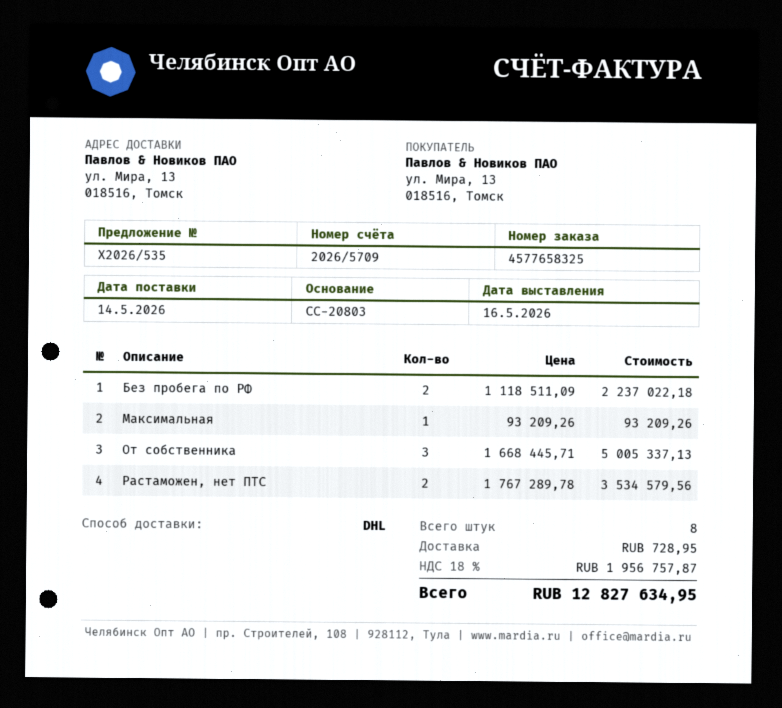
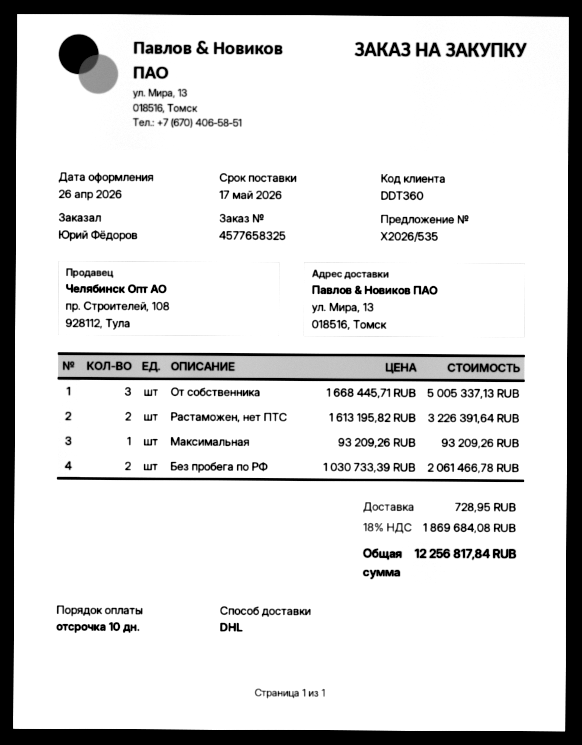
delivery date: 2026-05-14 -> 2026-05-17
Без пробега по РФ: 2 x 1118511.09 = 2237022.18 -> 2 x 1030733.39 = 2061466.78
Растаможен, нет ПТС: 2 x 1767289.78 = 3534579.56 -> 2 x 1613195.82 = 3226391.64
tax: 18% = 1956757.87 -> 18% = 1869684.08
total: 12827634.95 -> 12256817.84

